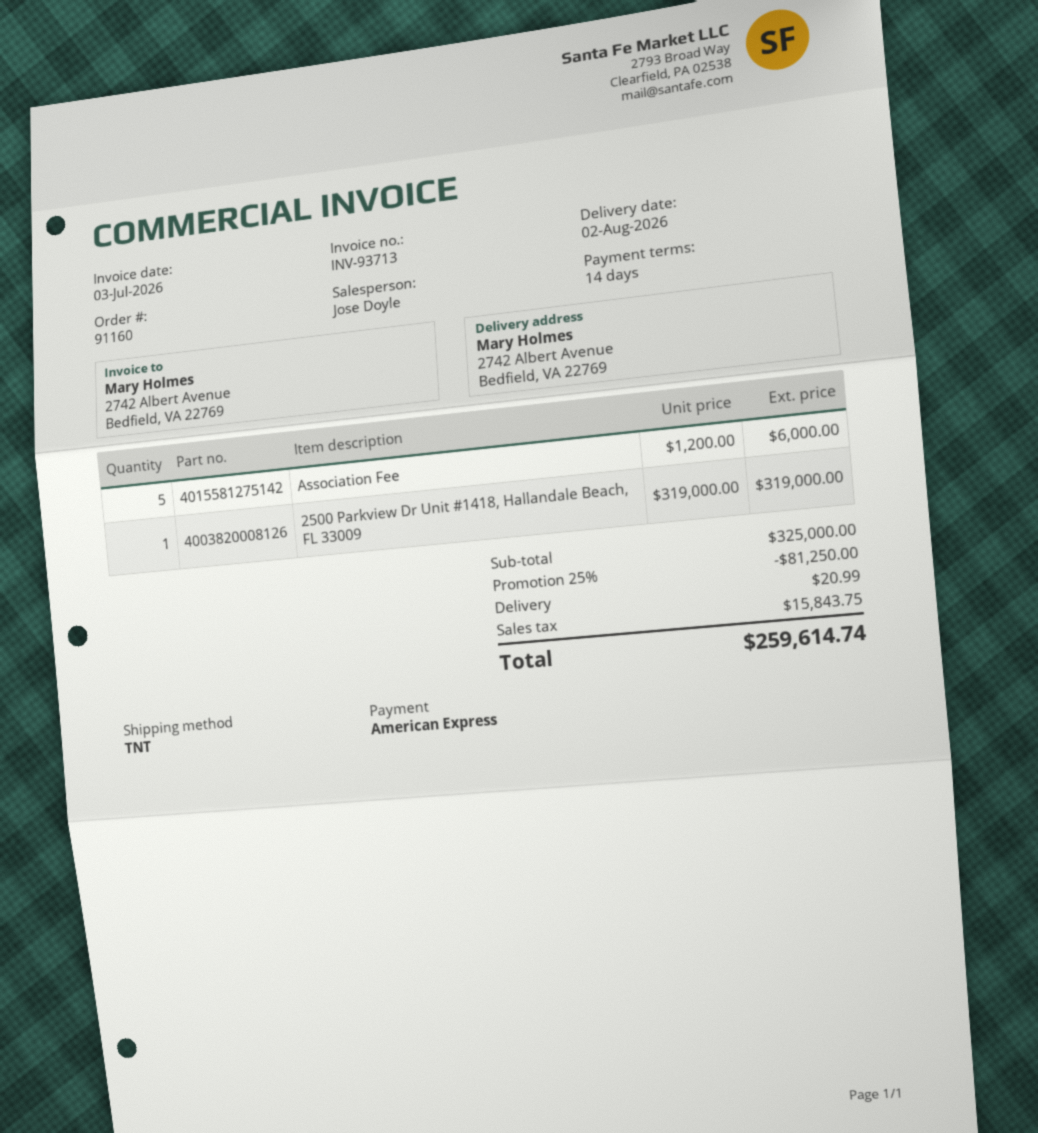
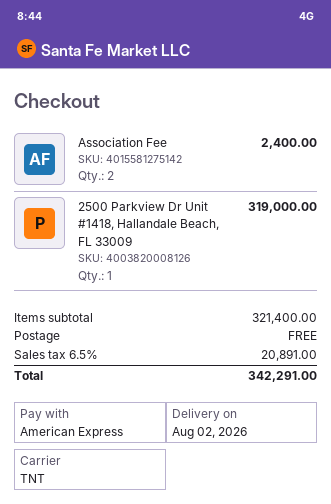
Association Fee: 5 for 6000.00 -> 2 for 2400.00
subtotal: 325000.00 -> 321400.00
discount: 25% = 81250.00 -> none
shipping: 20.99 -> 0.00
tax: 15843.75 -> 20891.00
total: 259614.74 -> 342291.00

